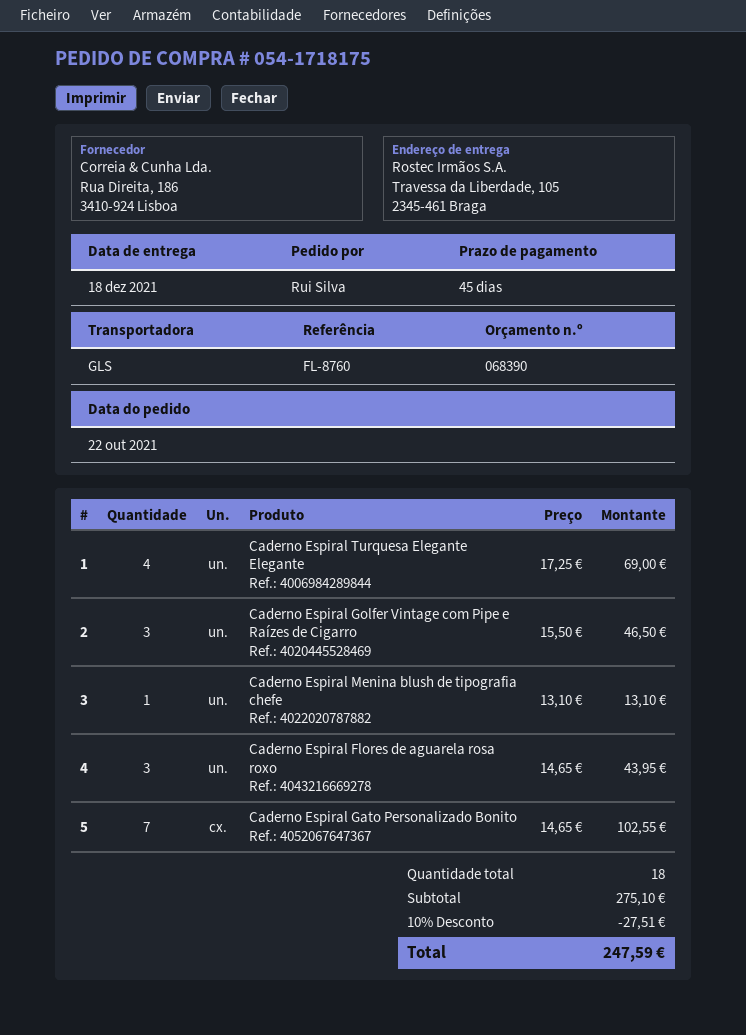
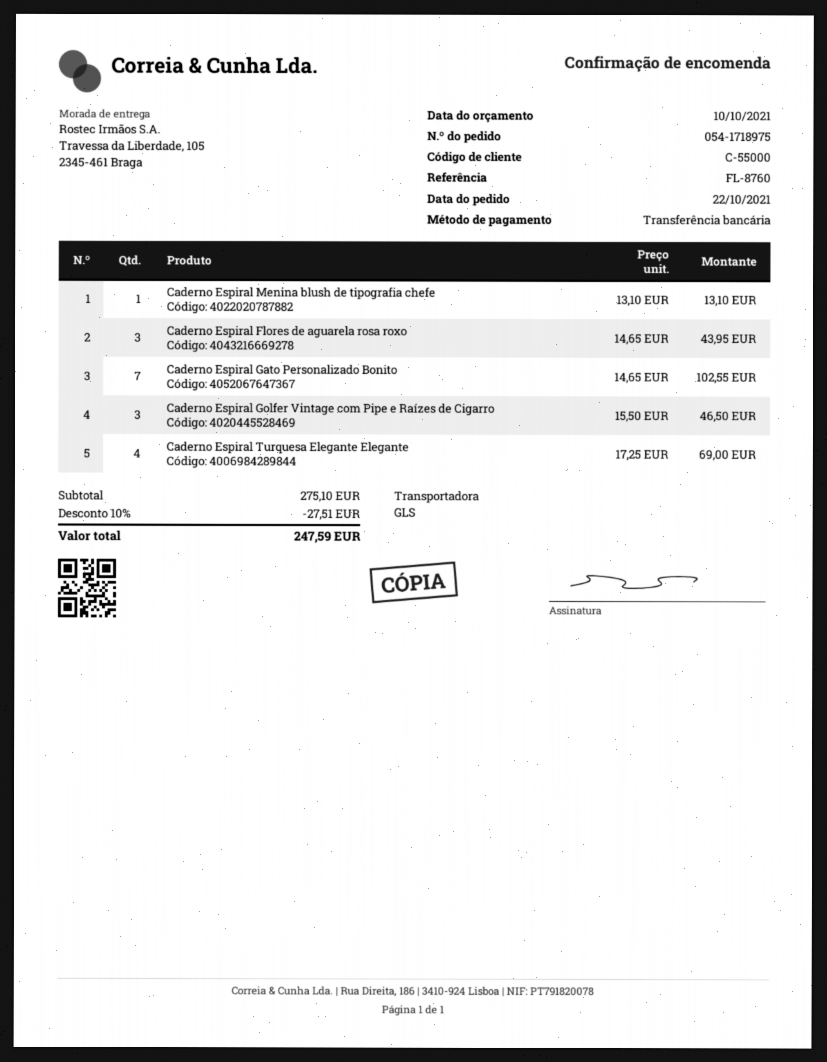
order number: 054-1718175 -> 054-1718975

